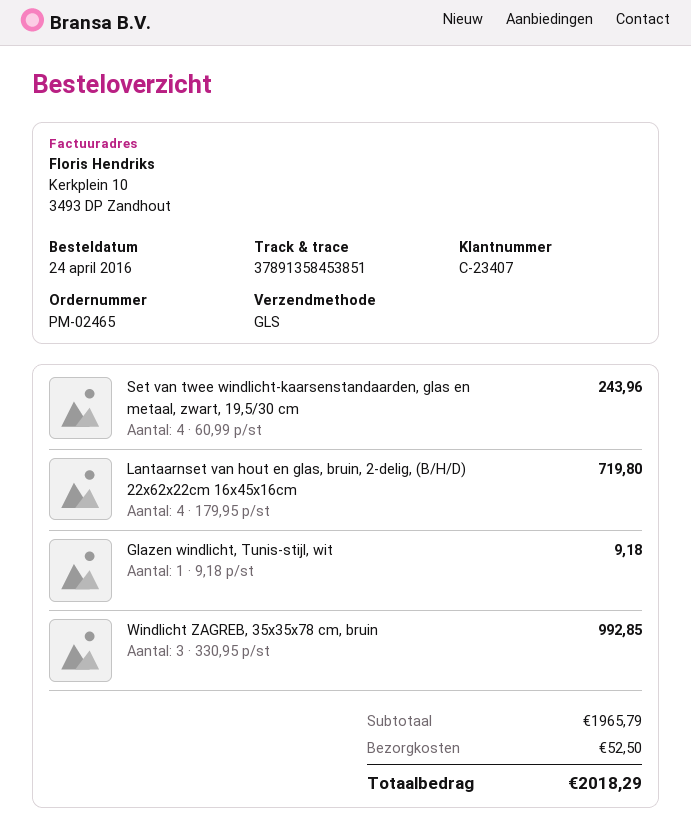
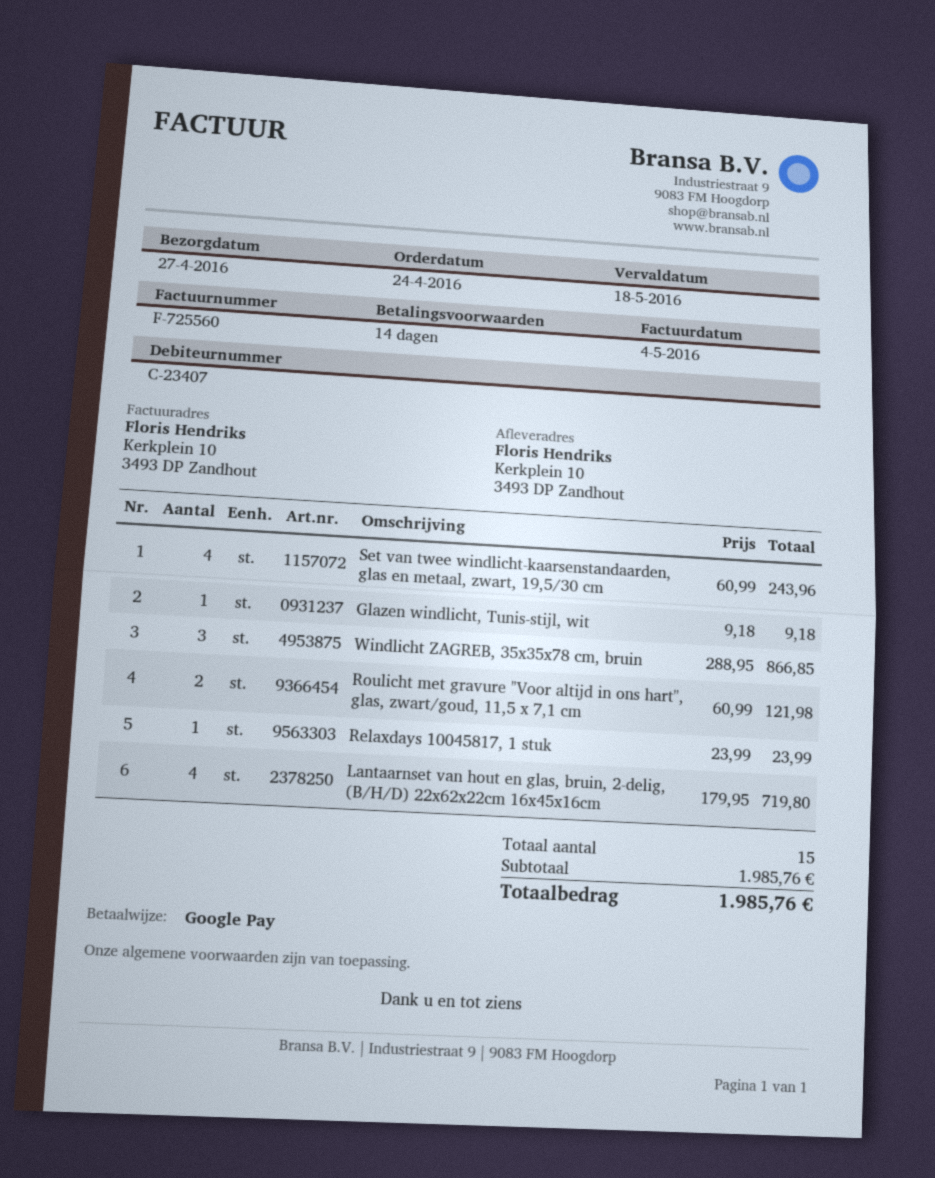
Windlicht ZAGREB, 35x35x78 cm, bruin: 3 x 330.95 = 992.85 -> 3 x 288.95 = 866.85
Roulicht met gravure "Voor altijd in ons hart", glas, zwart/goud, 11,5 x 7,1 cm: none -> 2 x 60.99 = 121.98
Relaxdays 10045817, 1 stuk: none -> 1 x 23.99 = 23.99
subtotal: 1965.79 -> 1985.76
shipping: 52.50 -> none
total: 2018.29 -> 1985.76

